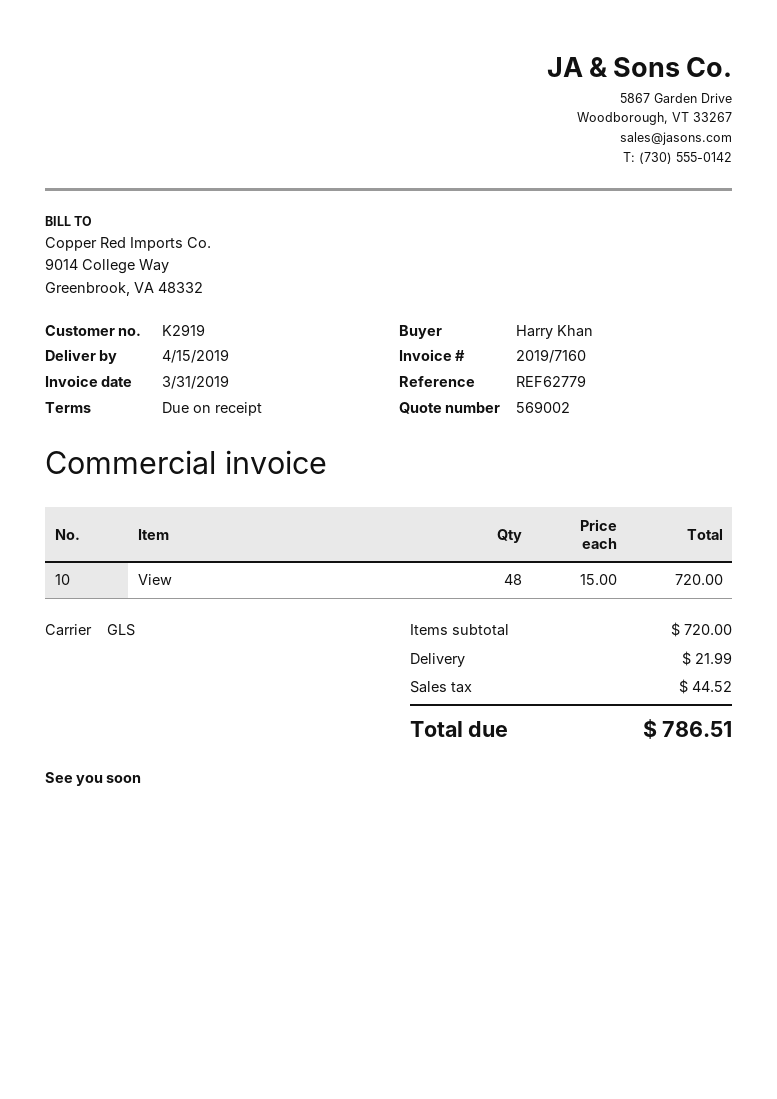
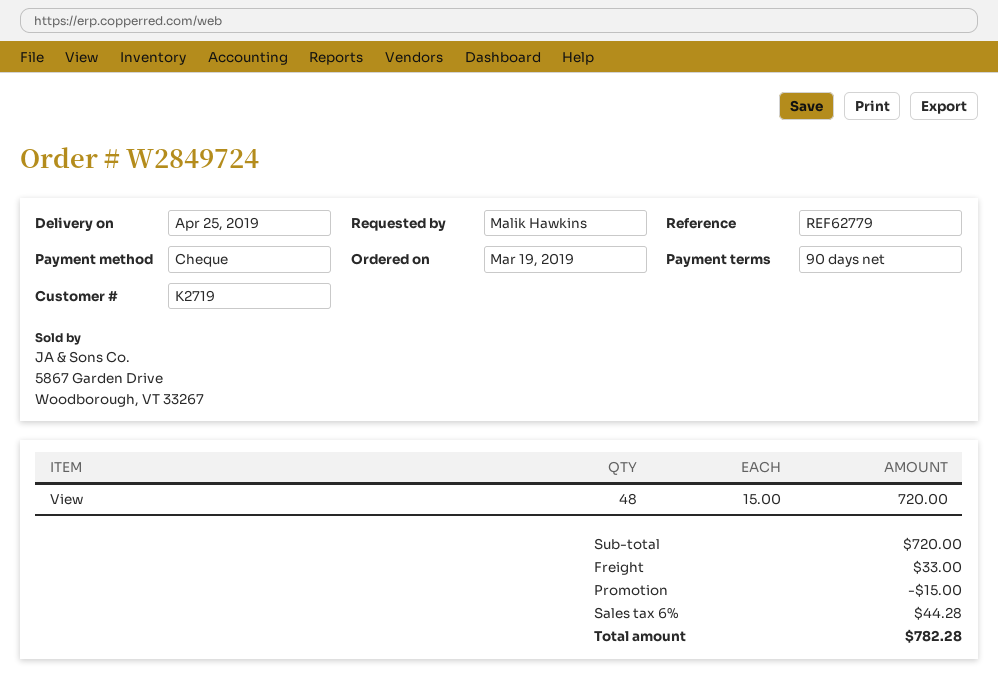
delivery date: 2019-04-15 -> 2019-04-25
payment terms: on receipt -> 90 days
customer number: K2919 -> K2719
ordered by: Harry Khan -> Malik Hawkins
discount: none -> 15.00
shipping: 21.99 -> 33.00
tax: 44.52 -> 44.28
total: 786.51 -> 782.28

